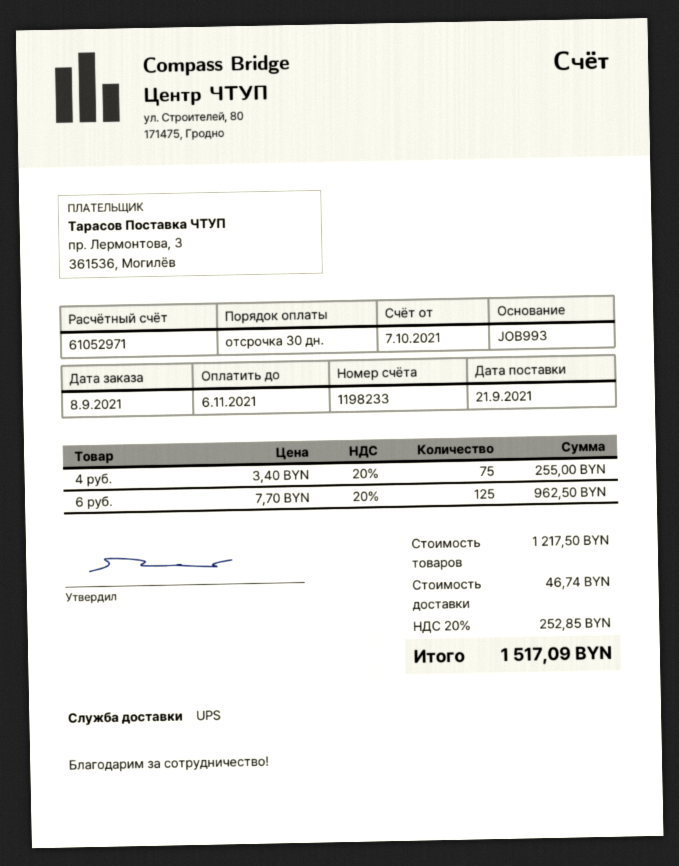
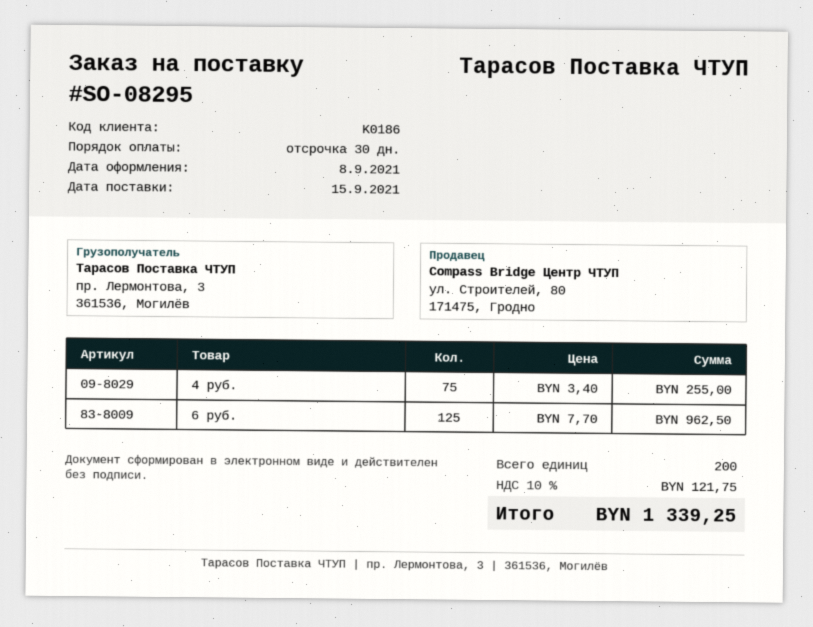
delivery date: 2021-09-21 -> 2021-09-15
shipping: 46.74 -> none
tax: 20% = 252.85 -> 10% = 121.75
total: 1517.09 -> 1339.25

